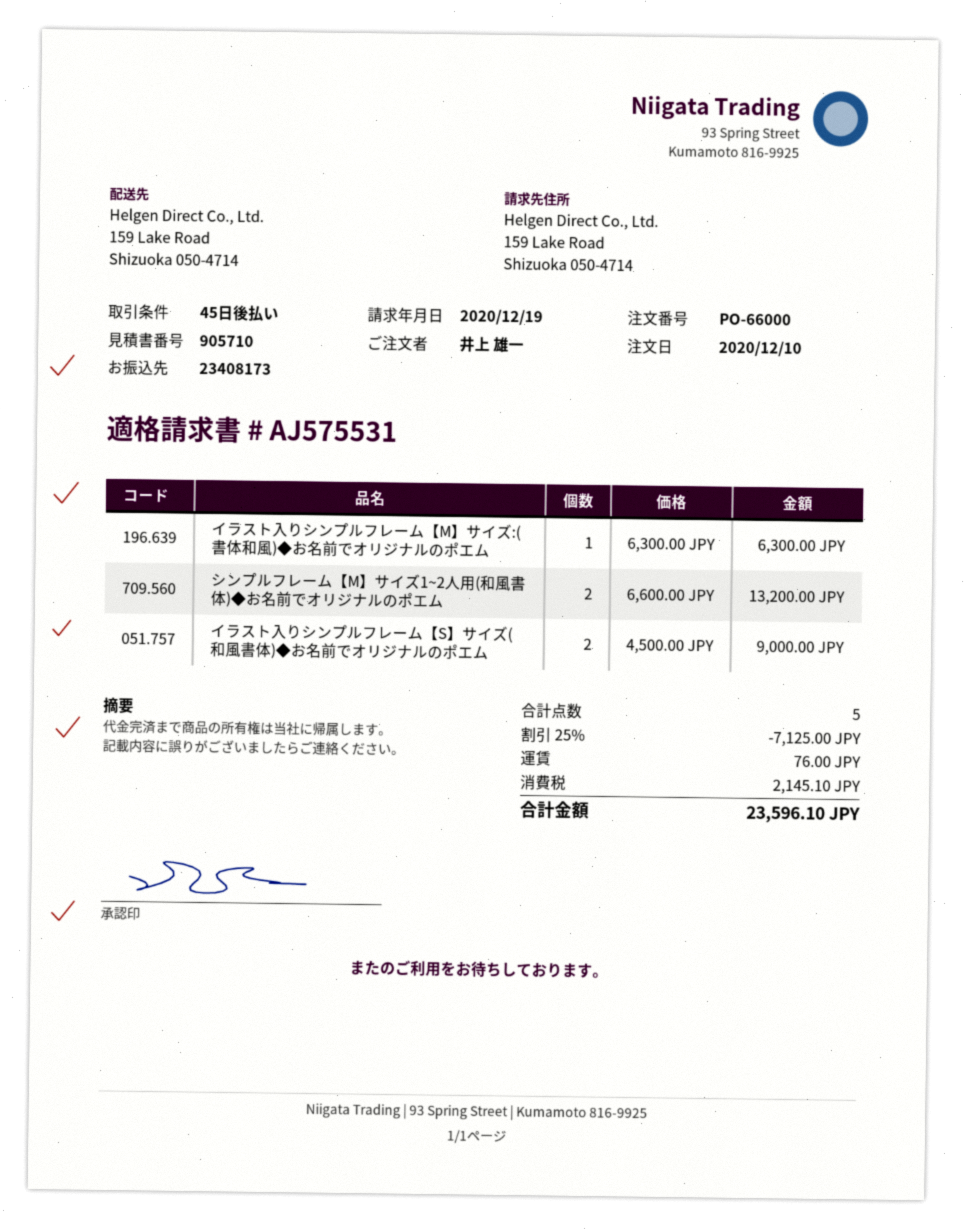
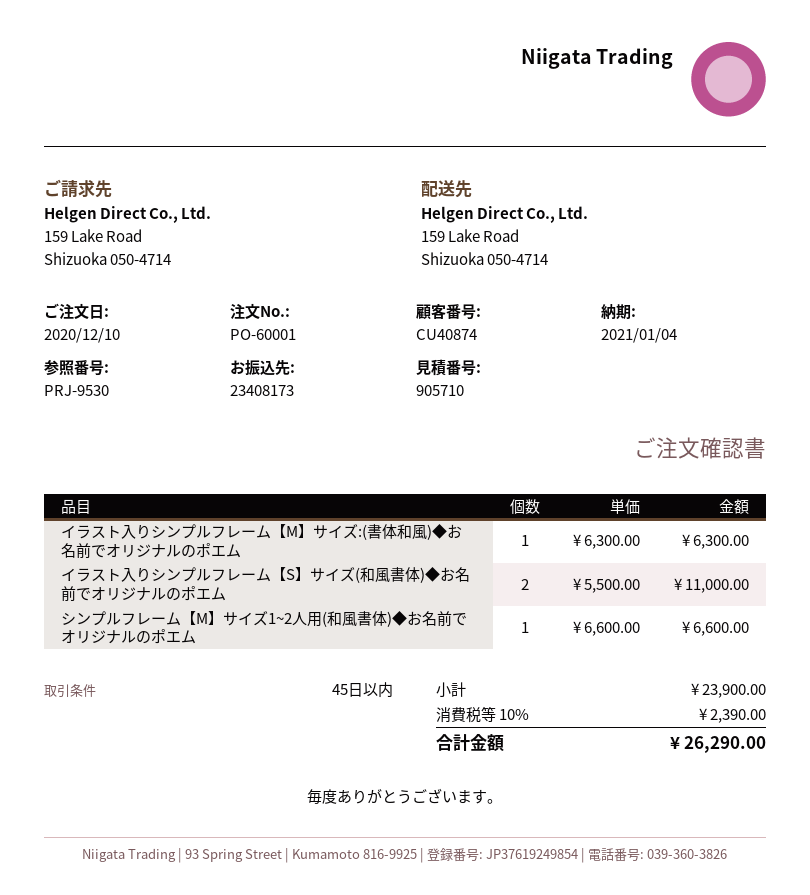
order number: PO-66000 -> PO-60001
シンプルフレーム【M】サイズ1~2人用(和風書体)◆お名前でオリジナルのポエム: 2 x 6600.00 = 13200.00 -> 1 x 6600.00 = 6600.00
イラスト入りシンプルフレーム【S】サイズ(和風書体)◆お名前でオリジナルのポエム: 2 x 4500.00 = 9000.00 -> 2 x 5500.00 = 11000.00
discount: 25% = 7125.00 -> none
shipping: 76.00 -> none
tax: 2145.10 -> 2390.00
total: 23596.10 -> 26290.00

